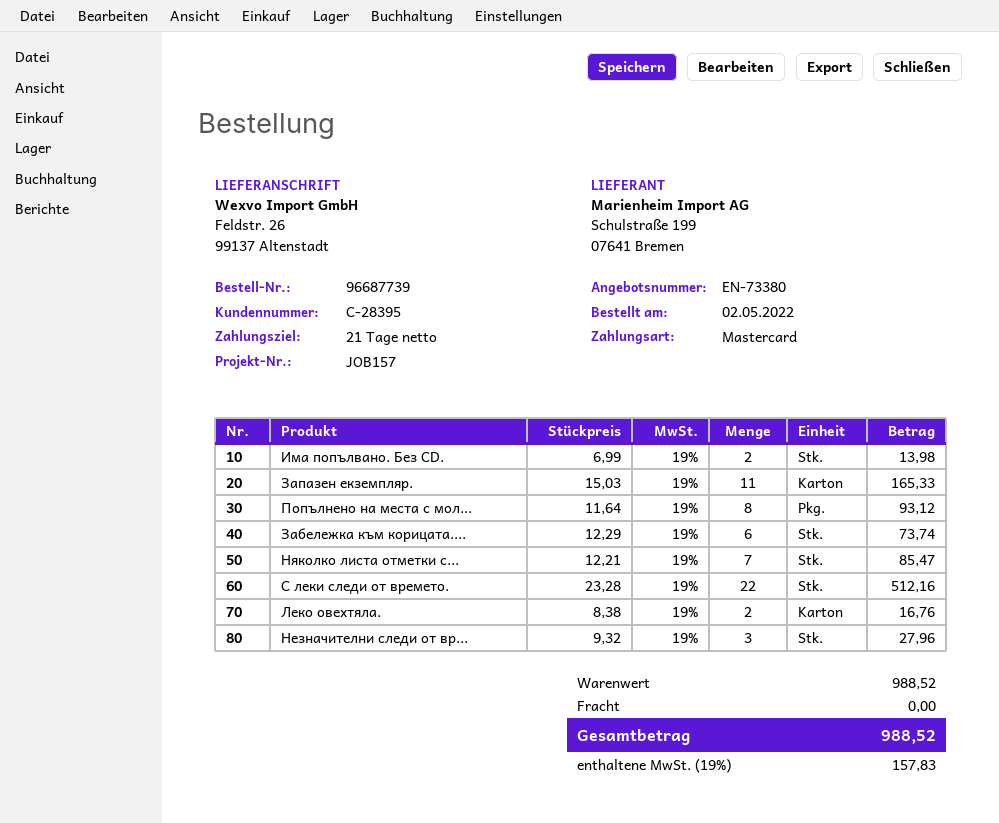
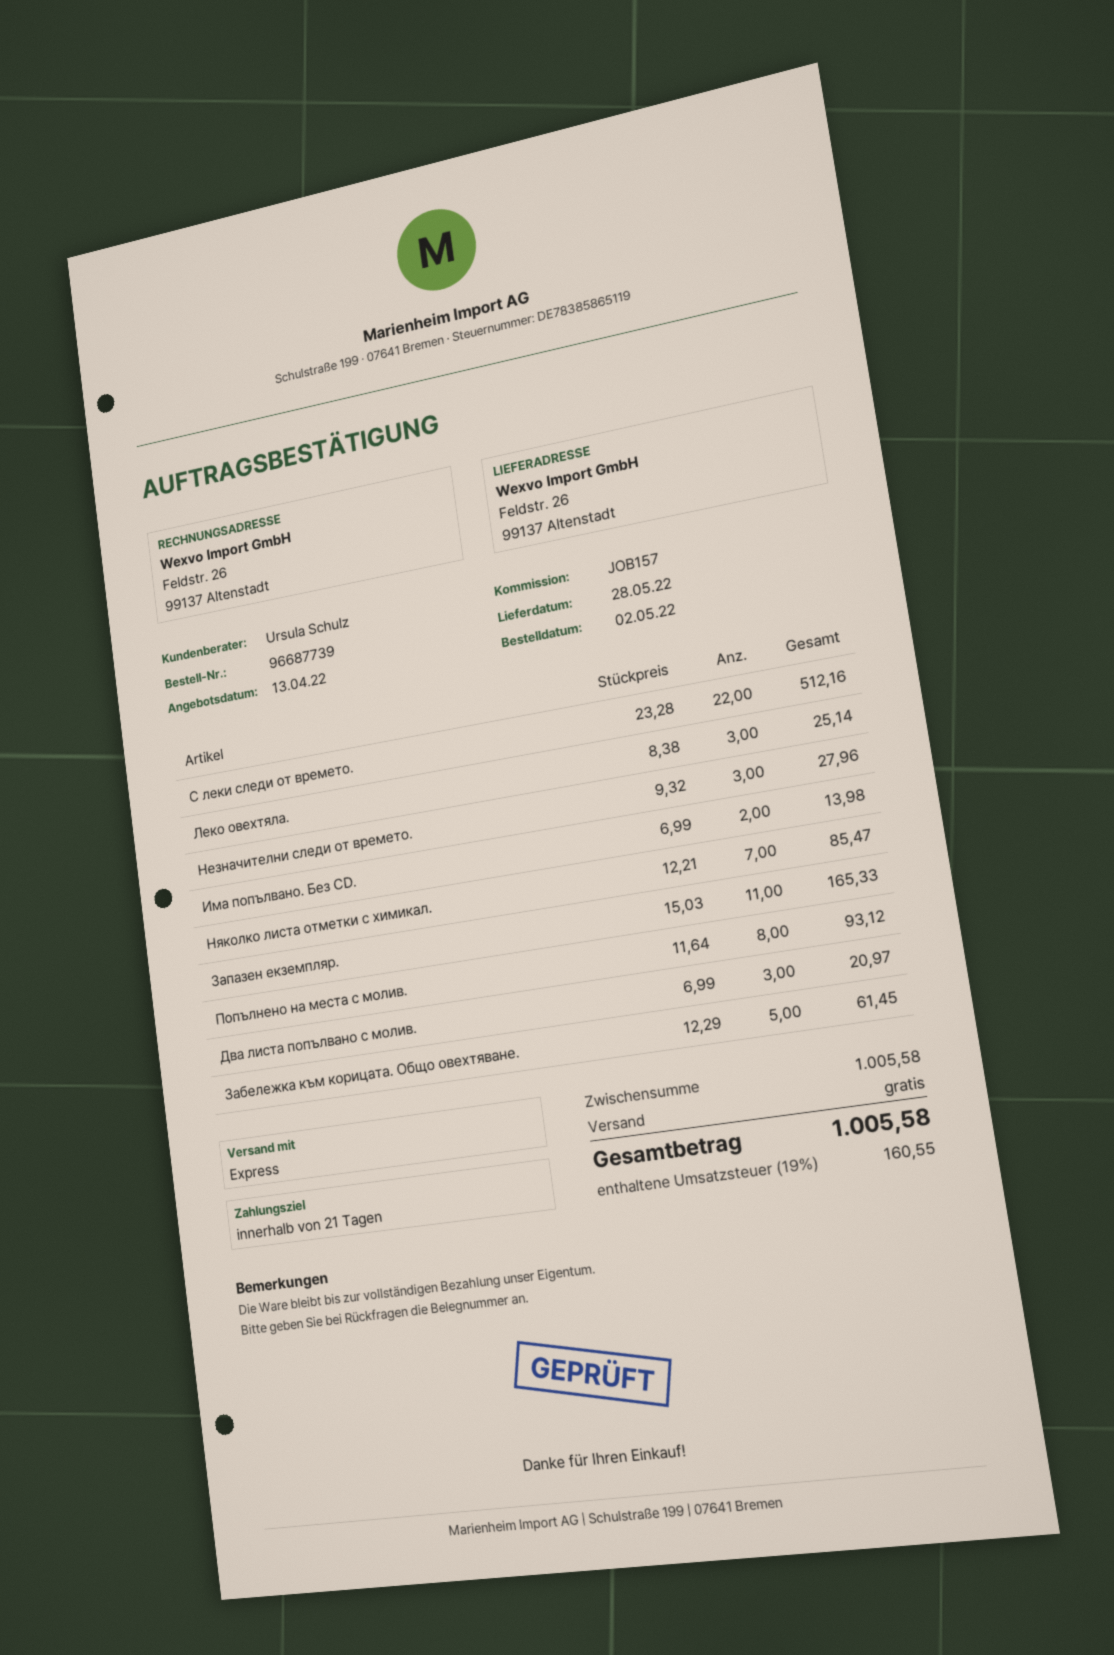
Забележка към корицата....: 6 x 12.29 = 73.74 -> 5 x 12.29 = 61.45
Леко овехтяла.: 2 x 8.38 = 16.76 -> 3 x 8.38 = 25.14
Два листа попълвано с молив.: none -> 3 x 6.99 = 20.97
subtotal: 988.52 -> 1005.58
tax: 19% = 157.83 -> 19% = 160.55
total: 988.52 -> 1005.58

